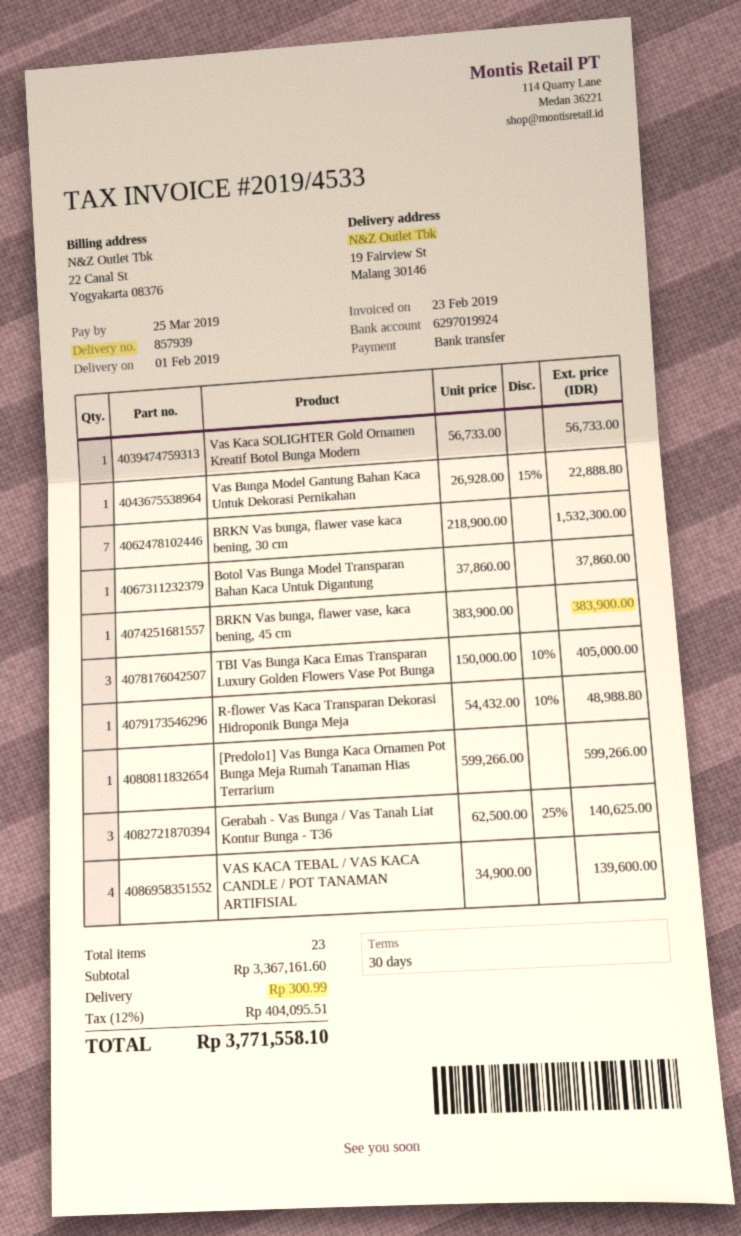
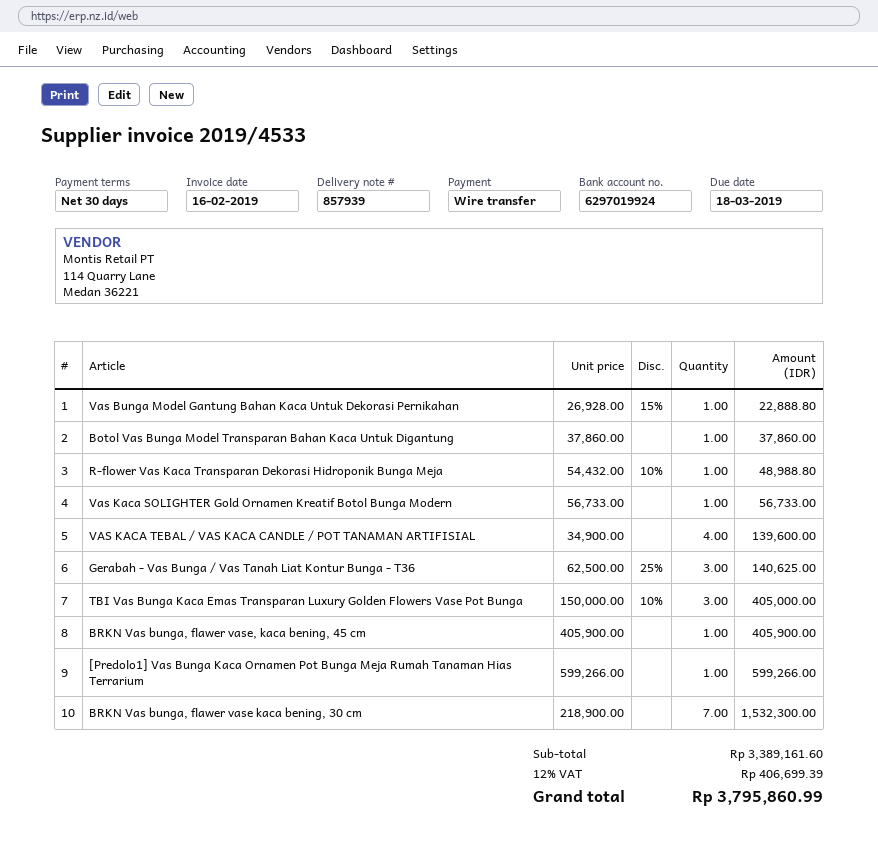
invoice date: 2019-02-23 -> 2019-02-16
due date: 2019-03-25 -> 2019-03-18
BRKN Vas bunga, flawer vase, kaca bening, 45 cm: 1 x 383900.00 = 383900.00 -> 1 x 405900.00 = 405900.00
subtotal: 3367161.60 -> 3389161.60
shipping: 300.99 -> none
tax: 12% = 404095.51 -> 12% = 406699.39
total: 3771558.10 -> 3795860.99

